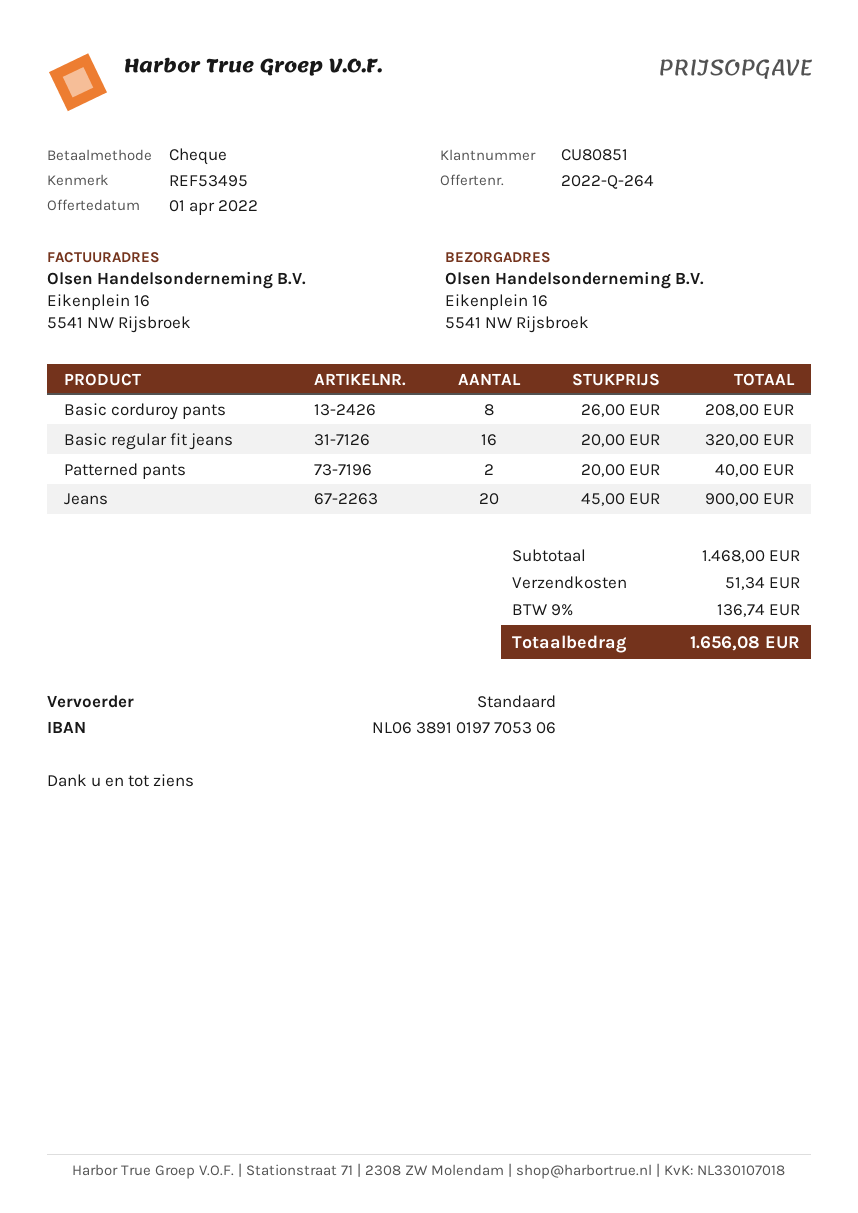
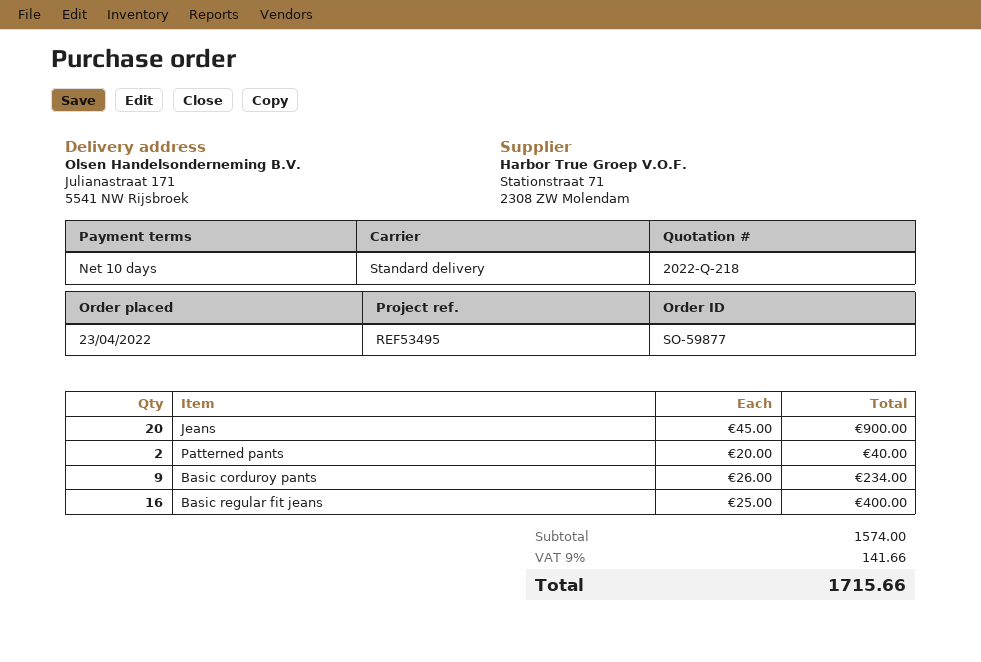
quote number: 2022-Q-264 -> 2022-Q-218
ship to: Eikenplein 16, 5541 NW Rijsbroek -> Julianastraat 171, 5541 NW Rijsbroek
Basic corduroy pants: 8 x 26.00 = 208.00 -> 9 x 26.00 = 234.00
Basic regular fit jeans: 16 x 20.00 = 320.00 -> 16 x 25.00 = 400.00
subtotal: 1468.00 -> 1574.00
shipping: 51.34 -> none
tax: 9% = 136.74 -> 9% = 141.66
total: 1656.08 -> 1715.66

